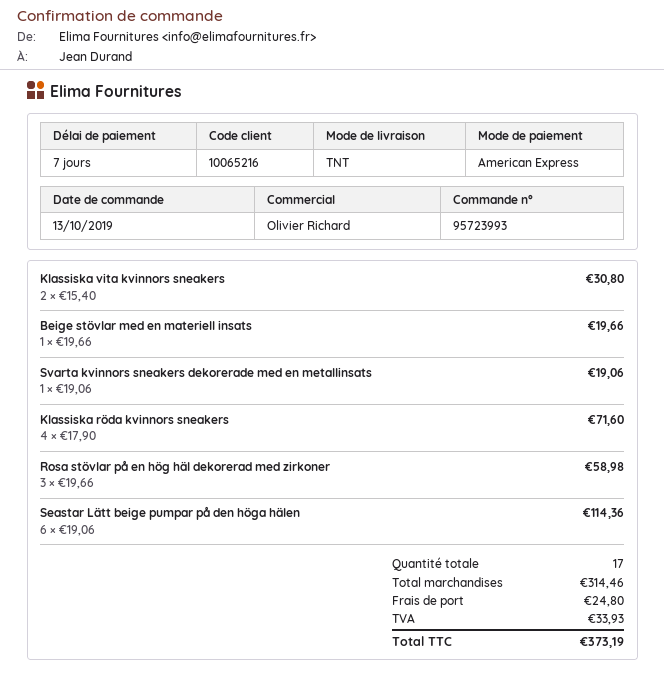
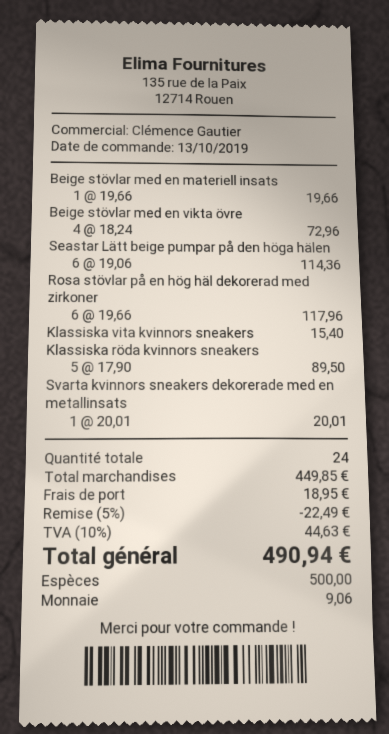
sales rep: Olivier Richard -> Clémence Gautier
payment method: American Express -> cash
Klassiska vita kvinnors sneakers: 2 x 15.40 = 30.80 -> 1 x 15.40 = 15.40
Svarta kvinnors sneakers dekorerade med en metallinsats: 1 x 19.06 = 19.06 -> 1 x 20.01 = 20.01
Klassiska röda kvinnors sneakers: 4 x 17.90 = 71.60 -> 5 x 17.90 = 89.50
Rosa stövlar på en hög häl dekorerad med zirkoner: 3 x 19.66 = 58.98 -> 6 x 19.66 = 117.96
Beige stövlar med en vikta övre: none -> 4 x 18.24 = 72.96
total quantity: 17 -> 24
subtotal: 314.46 -> 449.85
discount: none -> 5% = 22.49
shipping: 24.80 -> 18.95
tax: 33.93 -> 44.63
total: 373.19 -> 490.94

